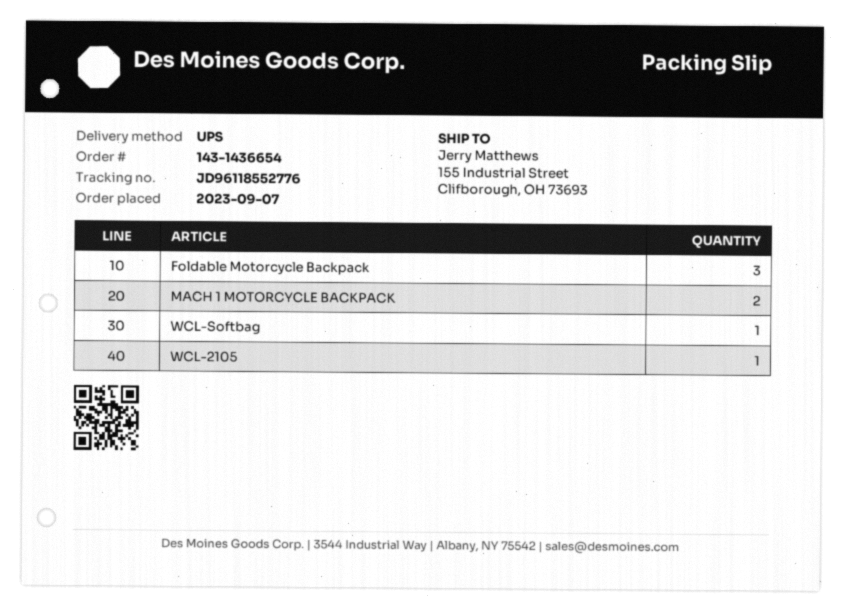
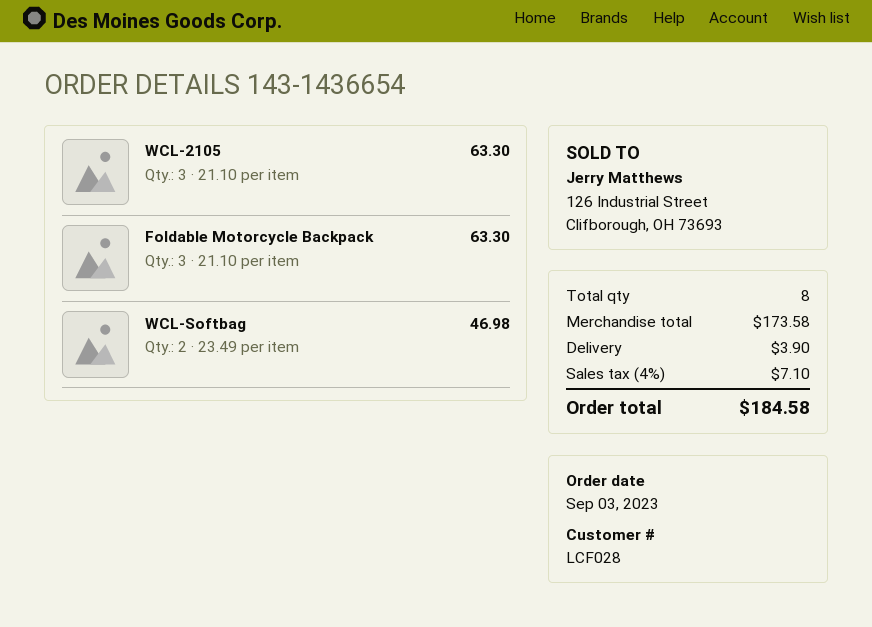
order date: 2023-09-07 -> 2023-09-03
MACH 1 MOTORCYCLE BACKPACK: 2 -> none
WCL-Softbag: 1 -> 2
WCL-2105: 1 -> 3

